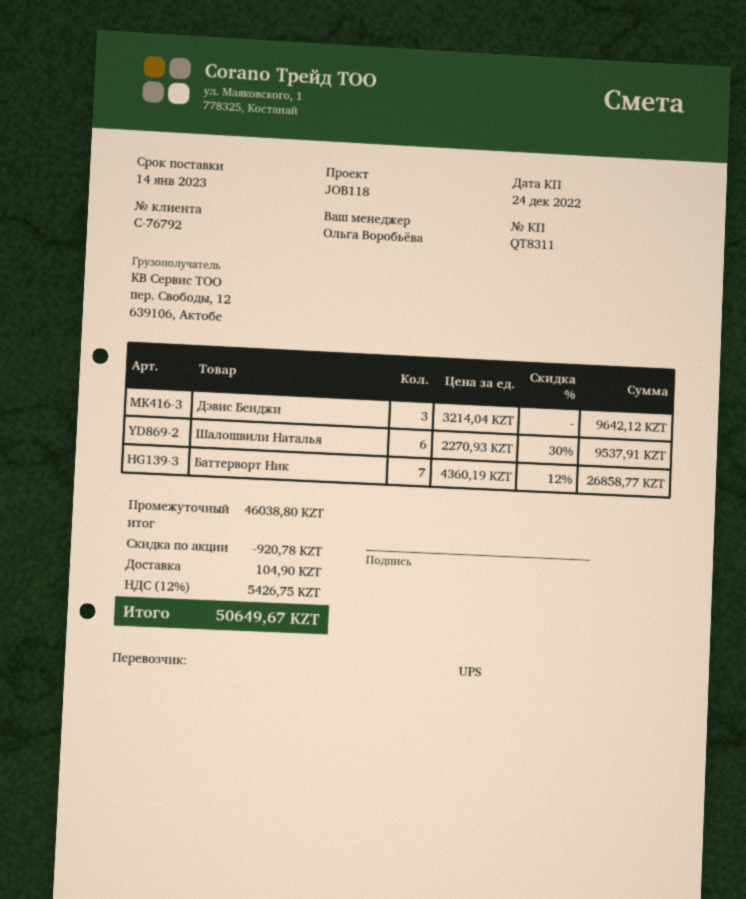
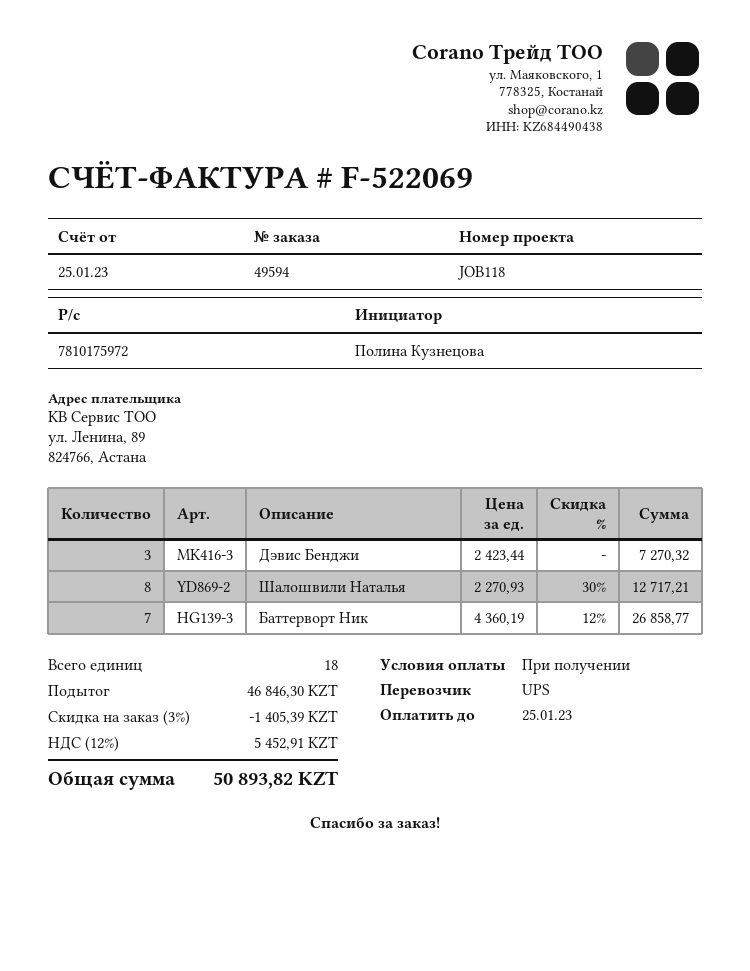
Дэвис Бенджи: 3 x 3214.04 = 9642.12 -> 3 x 2423.44 = 7270.32
Шалошвили Наталья: 6 x 2270.93 - 30% = 9537.91 -> 8 x 2270.93 - 30% = 12717.21
subtotal: 46038.80 -> 46846.30
discount: 920.78 -> 1405.39
shipping: 104.90 -> none
tax: 12% = 5426.75 -> 12% = 5452.91
total: 50649.67 -> 50893.82

